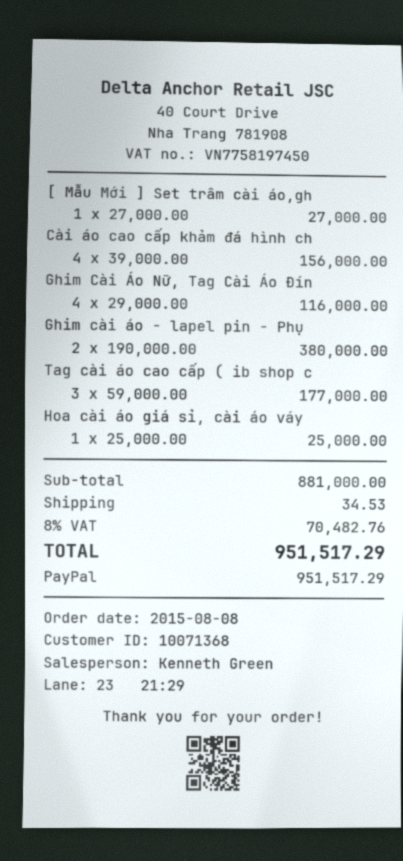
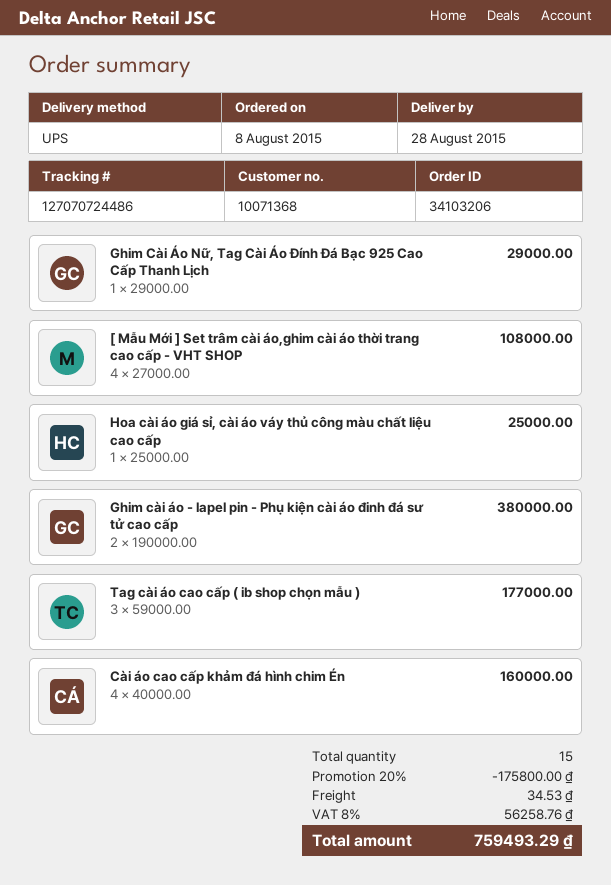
[ Mẫu Mới ] Set trâm cài áo,gh: 1 x 27000.00 = 27000.00 -> 4 x 27000.00 = 108000.00
Cài áo cao cấp khảm đá hình ch: 4 x 39000.00 = 156000.00 -> 4 x 40000.00 = 160000.00
Ghim Cài Áo Nữ, Tag Cài Áo Đín: 4 x 29000.00 = 116000.00 -> 1 x 29000.00 = 29000.00
discount: none -> 20% = 175800.00
tax: 8% = 70482.76 -> 8% = 56258.76
total: 951517.29 -> 759493.29

